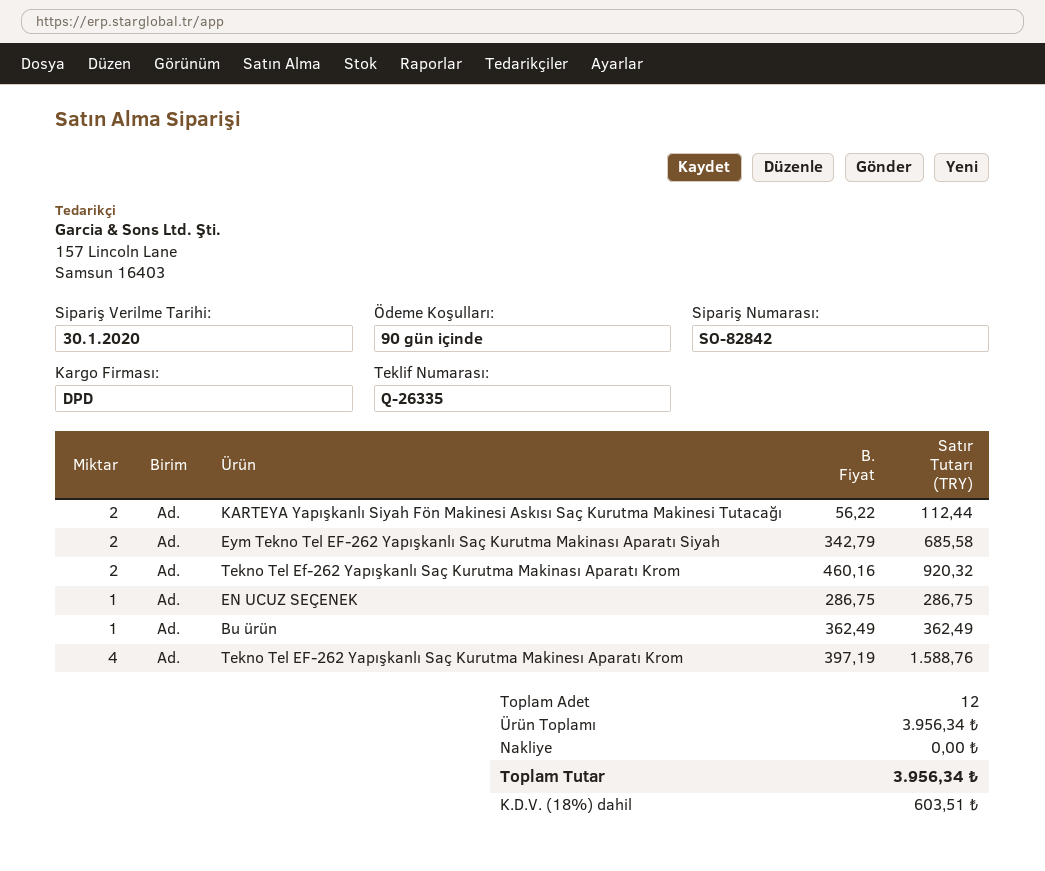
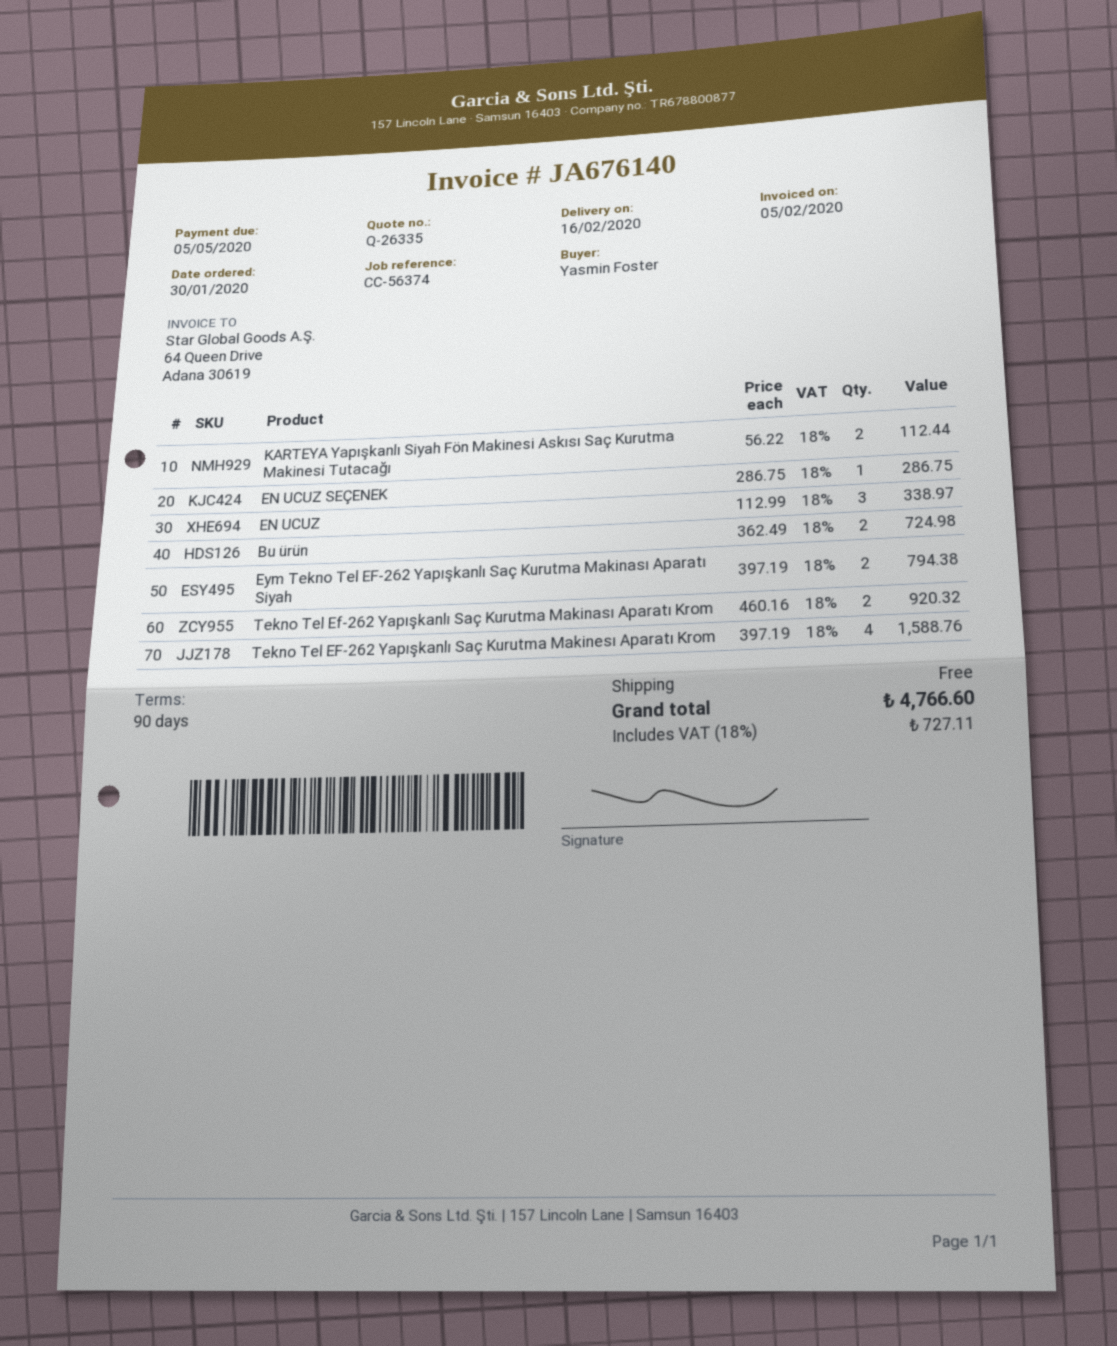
Eym Tekno Tel EF-262 Yapışkanlı Saç Kurutma Makinası Aparatı Siyah: 2 x 342.79 = 685.58 -> 2 x 397.19 = 794.38
Bu ürün: 1 x 362.49 = 362.49 -> 2 x 362.49 = 724.98
EN UCUZ: none -> 3 x 112.99 = 338.97
tax: 18% = 603.51 -> 18% = 727.11
total: 3956.34 -> 4766.60

